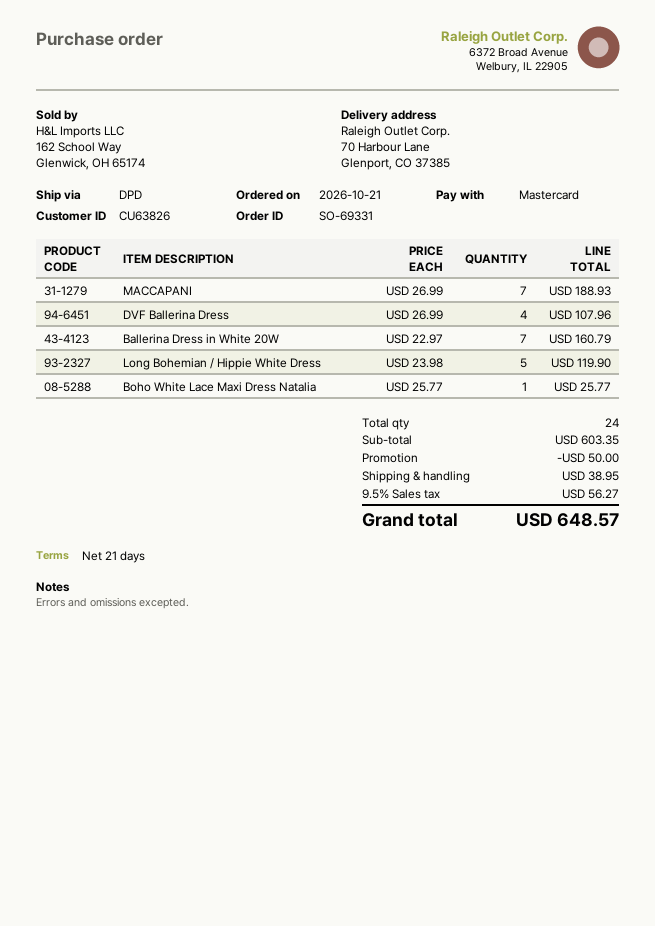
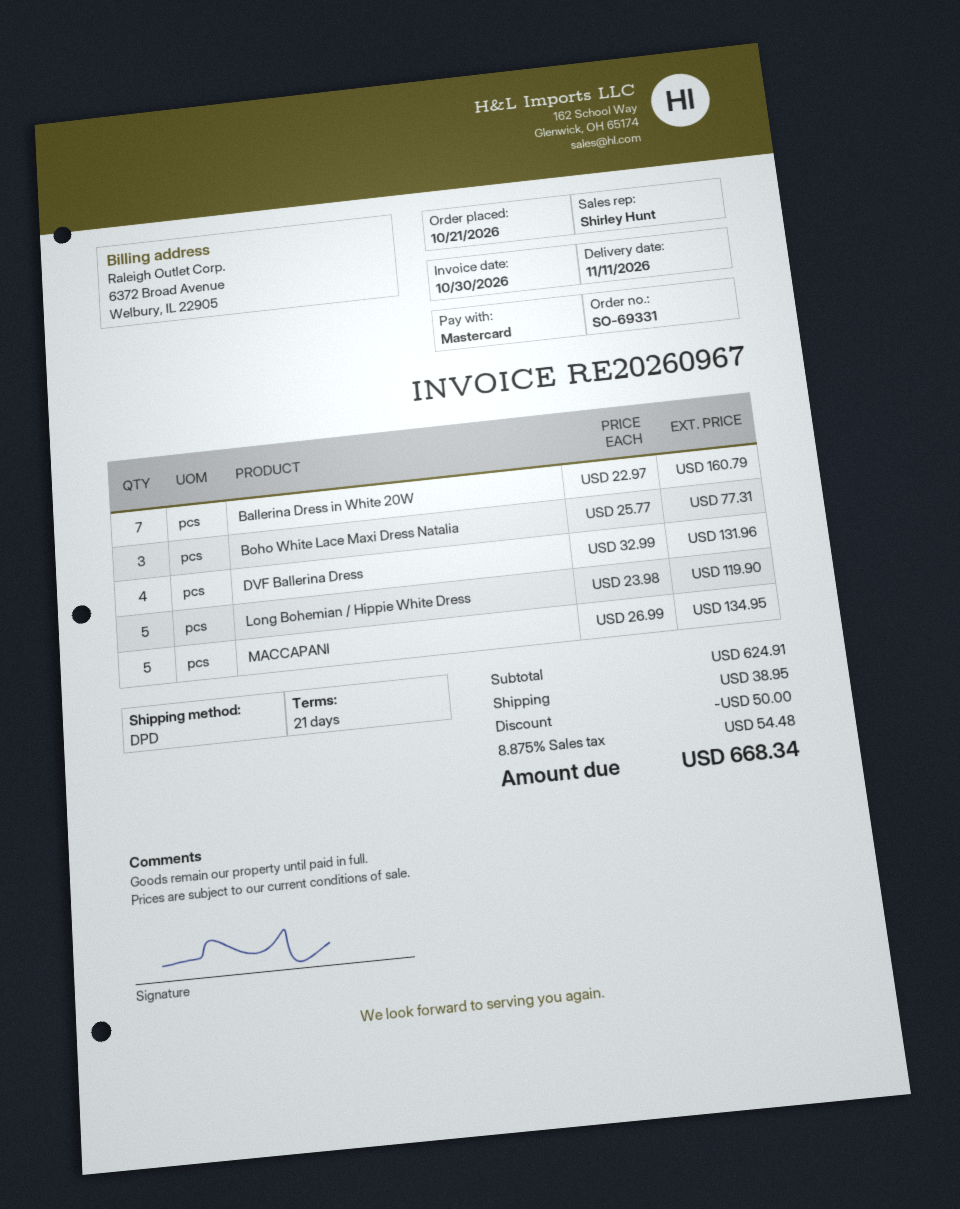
MACCAPANI: 7 x 26.99 = 188.93 -> 5 x 26.99 = 134.95
DVF Ballerina Dress: 4 x 26.99 = 107.96 -> 4 x 32.99 = 131.96
Boho White Lace Maxi Dress Natalia: 1 x 25.77 = 25.77 -> 3 x 25.77 = 77.31
subtotal: 603.35 -> 624.91
tax: 9.5% = 56.27 -> 8.875% = 54.48
total: 648.57 -> 668.34

